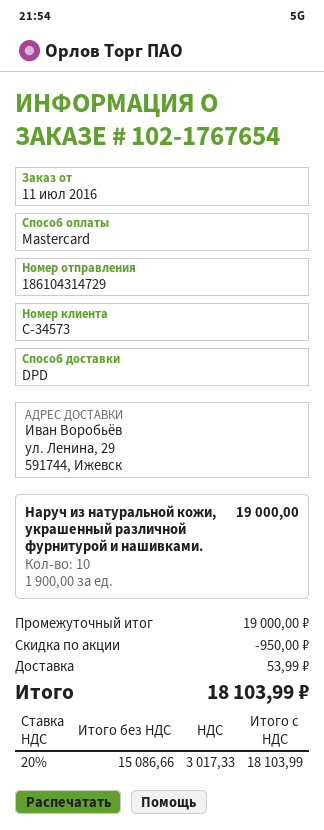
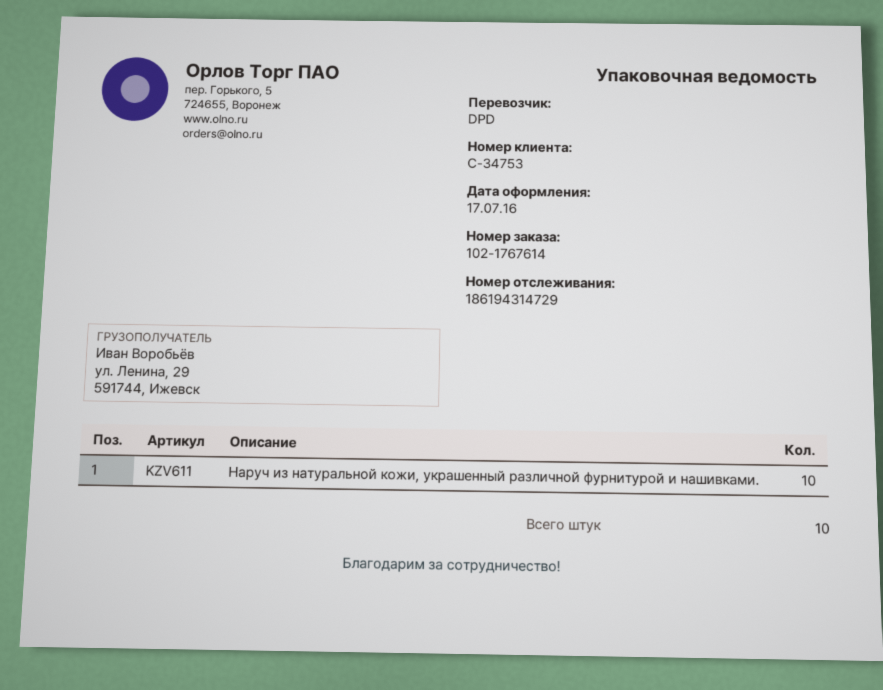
order number: 102-1767654 -> 102-1767614
order date: 2016-07-11 -> 2016-07-17
customer number: C-34573 -> C-34753
tracking number: 186104314729 -> 186194314729

